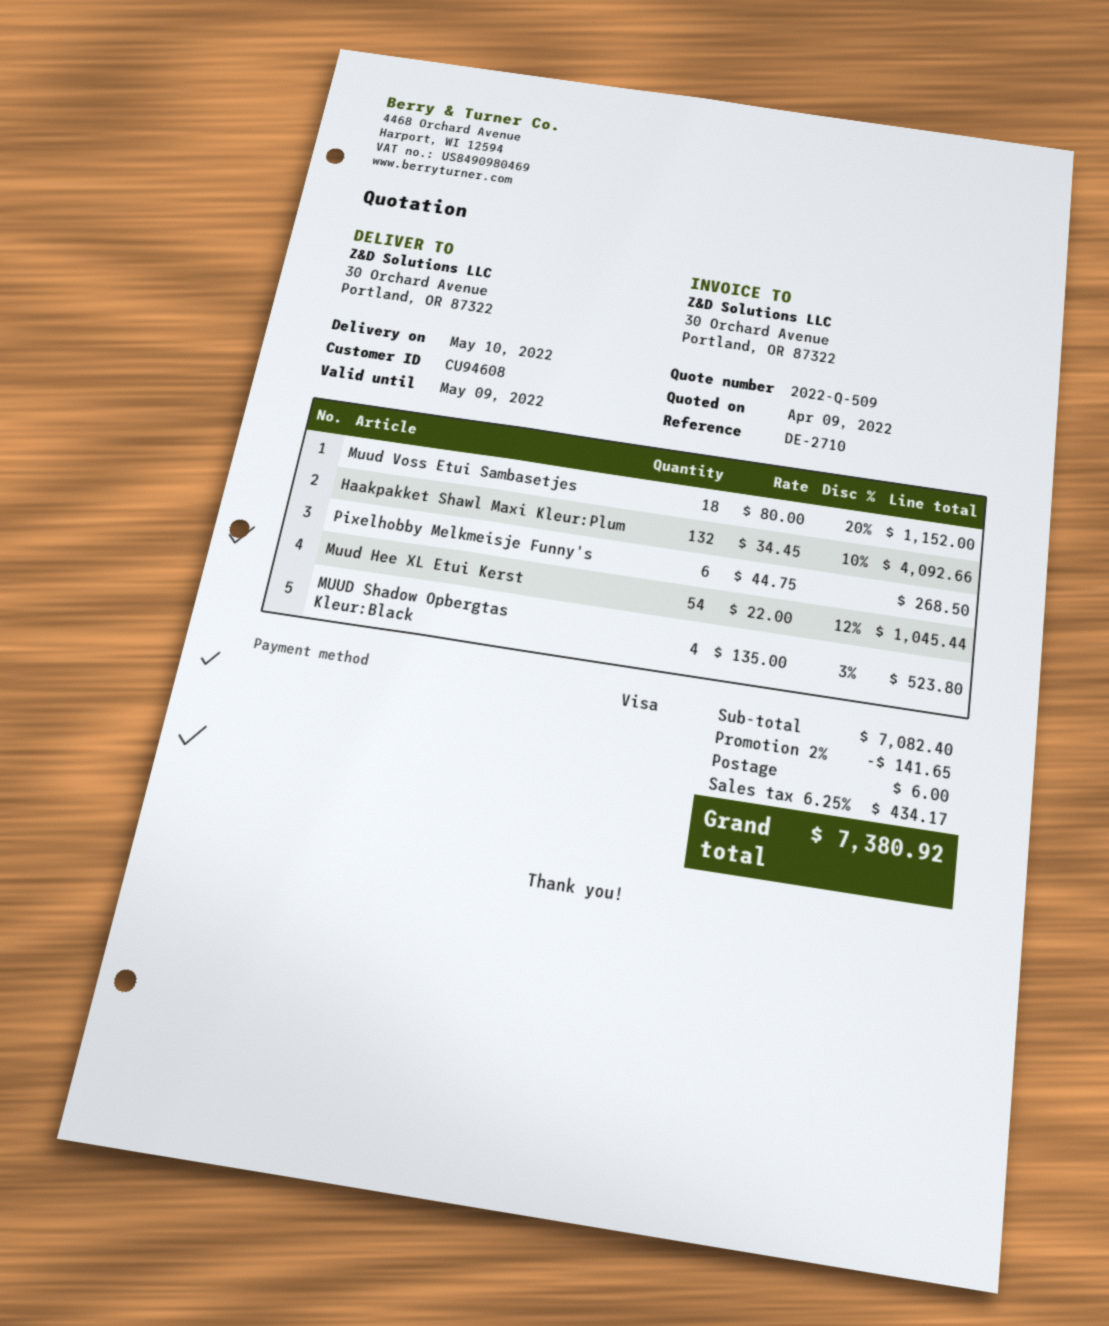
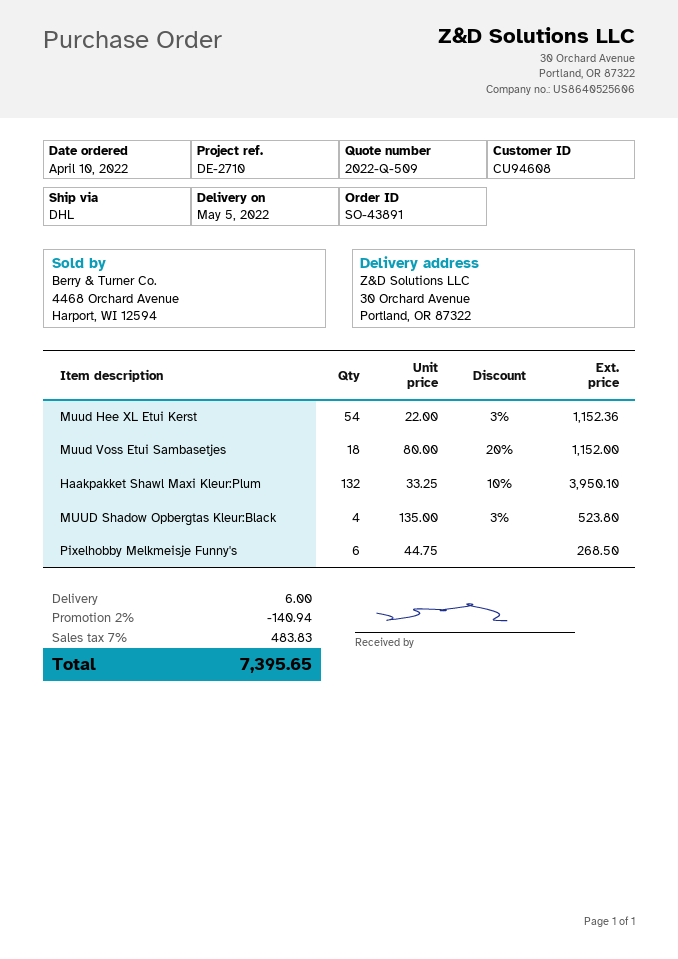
delivery date: 2022-05-10 -> 2022-05-05
Haakpakket Shawl Maxi Kleur:Plum: 132 x 34.45 - 10% = 4092.66 -> 132 x 33.25 - 10% = 3950.10
Muud Hee XL Etui Kerst: 54 x 22.00 - 12% = 1045.44 -> 54 x 22.00 - 3% = 1152.36
discount: 2% = 141.65 -> 2% = 140.94
tax: 6.25% = 434.17 -> 7% = 483.83
total: 7380.92 -> 7395.65

